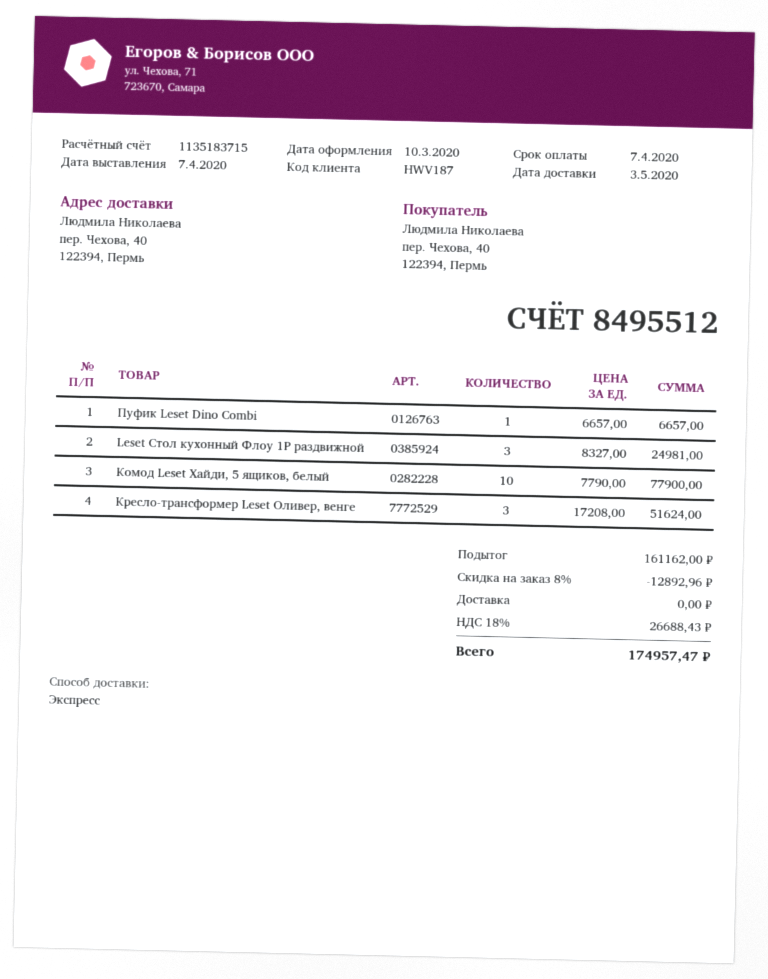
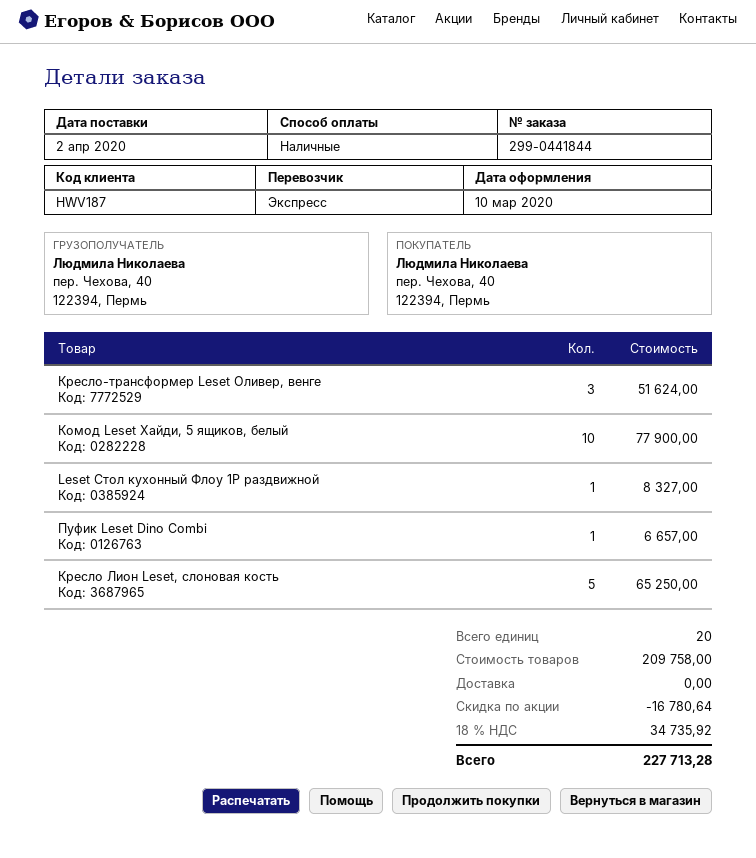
delivery date: 2020-05-03 -> 2020-04-02
Leset Стол кухонный Флоу 1Р раздвижной: 3 for 24981.00 -> 1 for 8327.00
Кресло Лион Leset, слоновая кость: none -> 5 for 65250.00
subtotal: 161162.00 -> 209758.00
discount: 12892.96 -> 16780.64
tax: 18% = 26688.43 -> 18% = 34735.92
total: 174957.47 -> 227713.28

